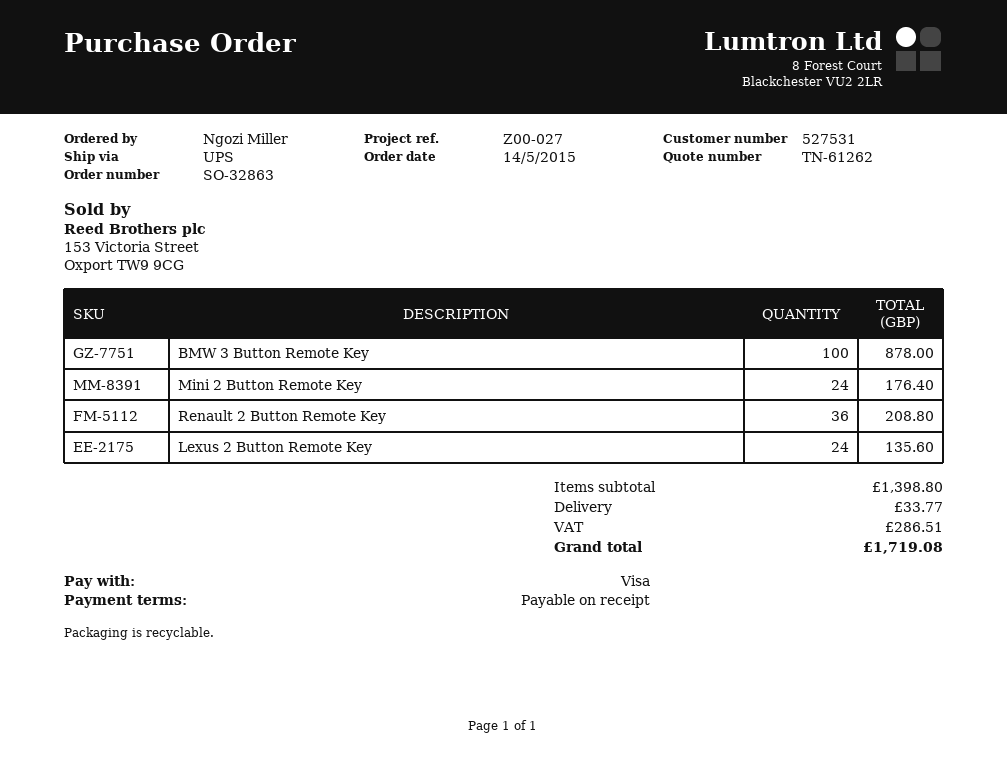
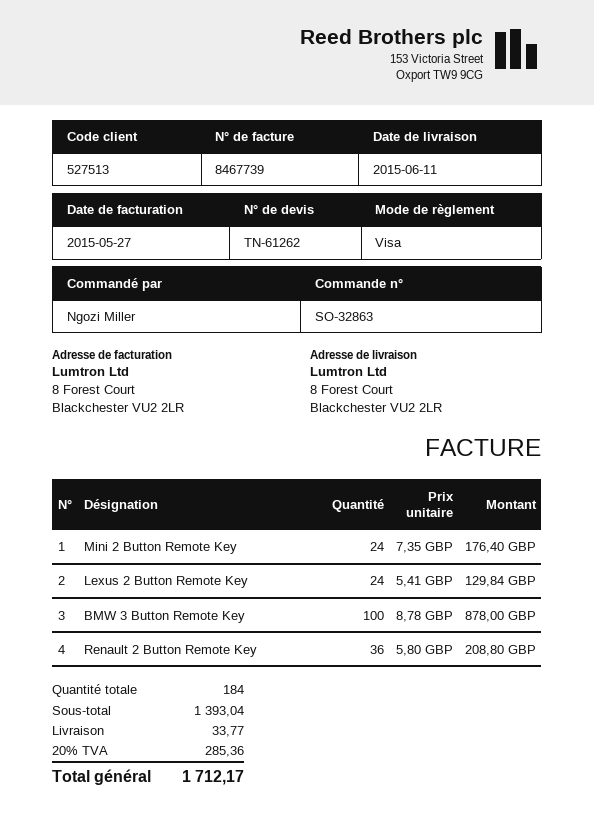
customer number: 527531 -> 527513
Lexus 2 Button Remote Key: 24 for 135.60 -> 24 for 129.84
subtotal: 1398.80 -> 1393.04
tax: 286.51 -> 285.36
total: 1719.08 -> 1712.17

